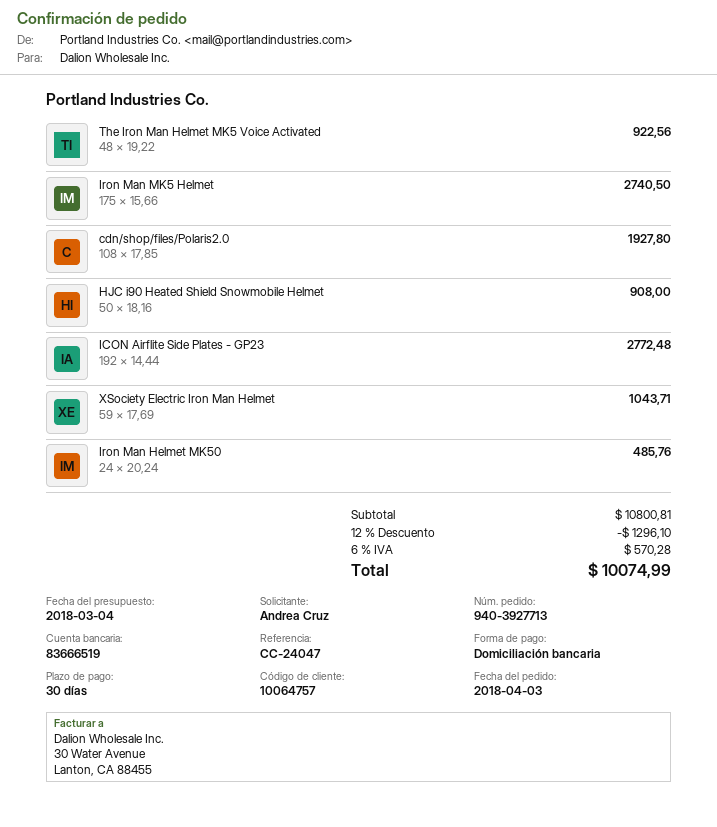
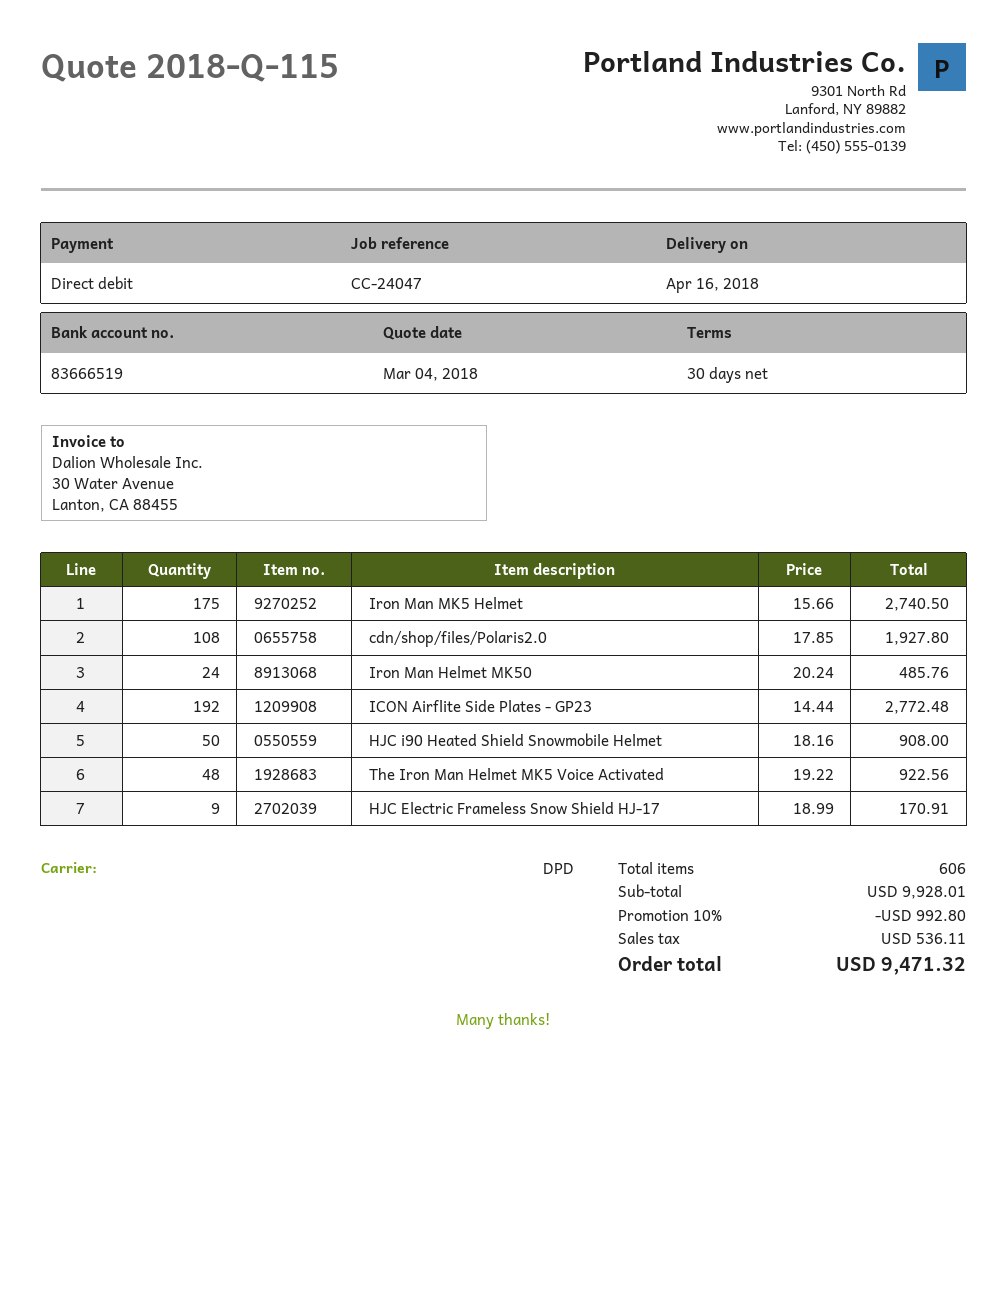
XSociety Electric Iron Man Helmet: 59 x 17.69 = 1043.71 -> none
HJC Electric Frameless Snow Shield HJ-17: none -> 9 x 18.99 = 170.91
subtotal: 10800.81 -> 9928.01
discount: 12% = 1296.10 -> 10% = 992.80
tax: 570.28 -> 536.11
total: 10074.99 -> 9471.32

